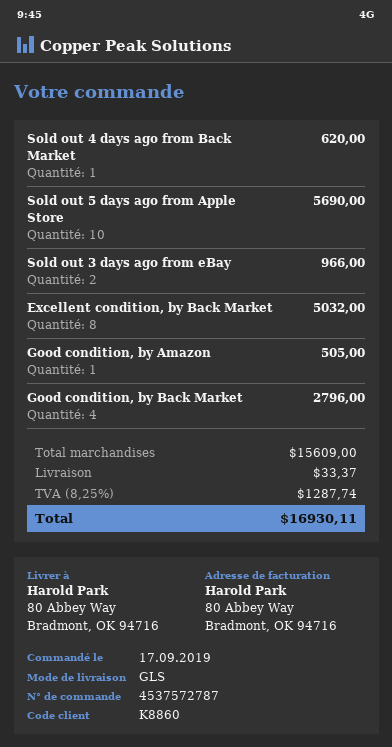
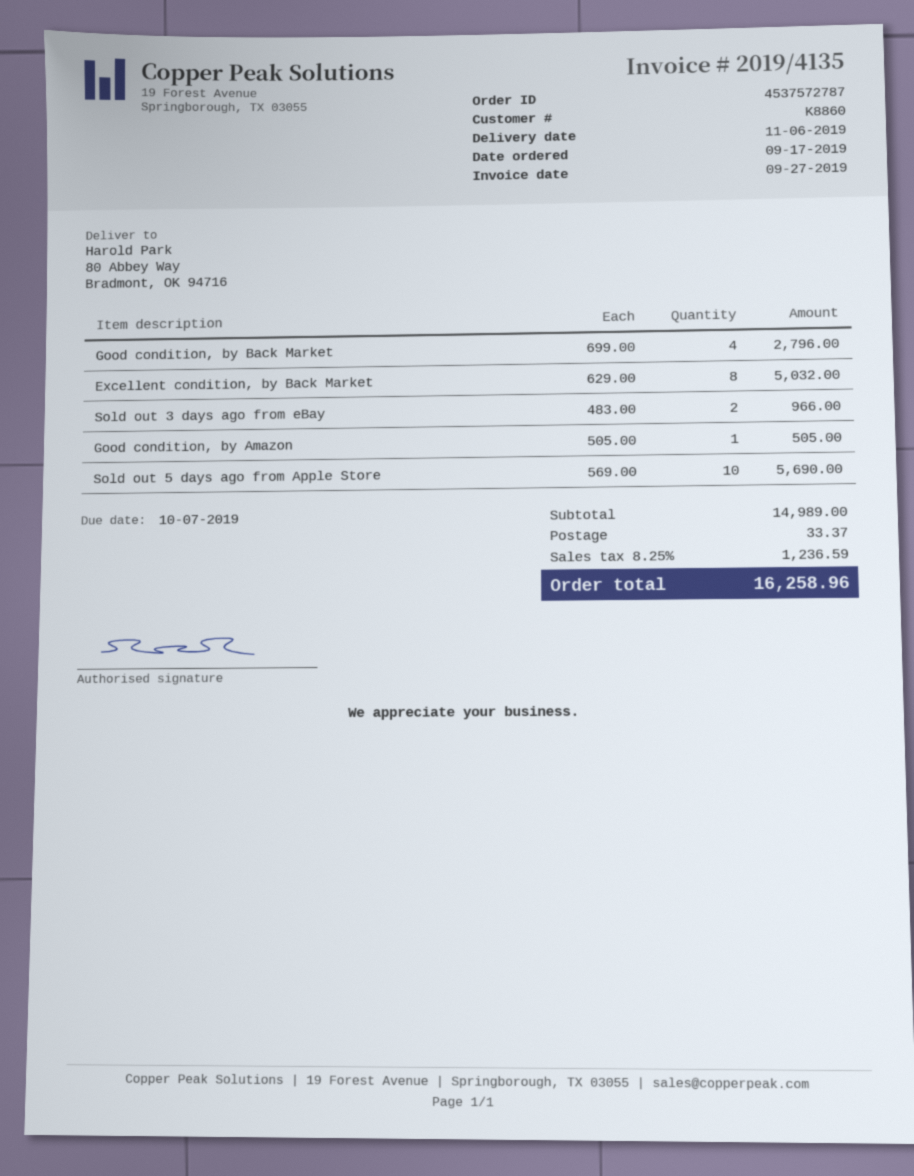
Sold out 4 days ago from Back Market: 1 for 620.00 -> none
subtotal: 15609.00 -> 14989.00
tax: 8.25% = 1287.74 -> 8.25% = 1236.59
total: 16930.11 -> 16258.96

